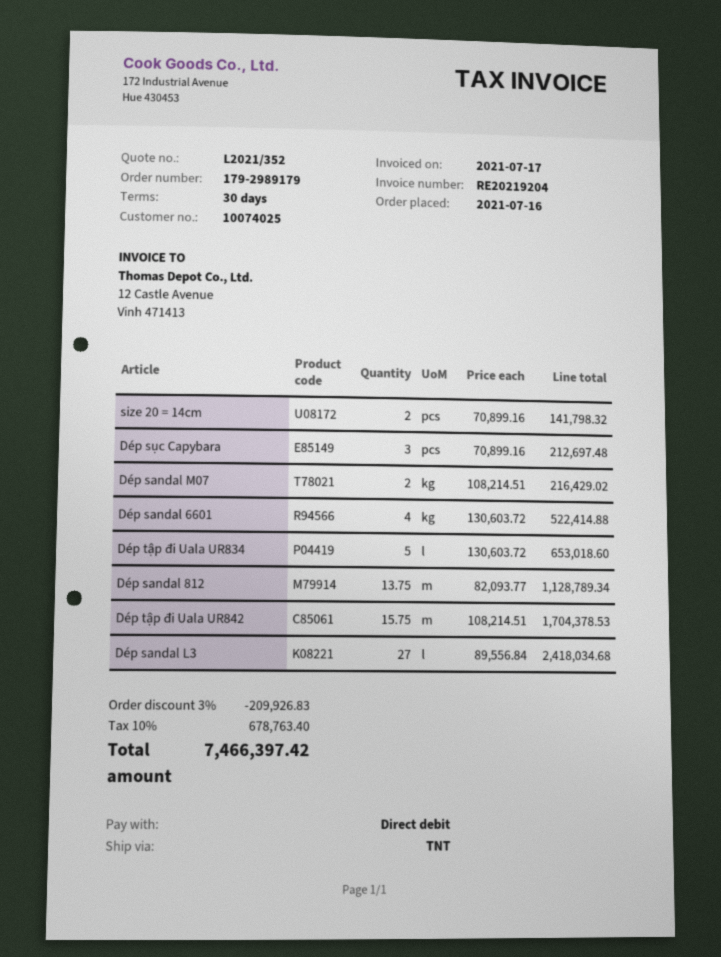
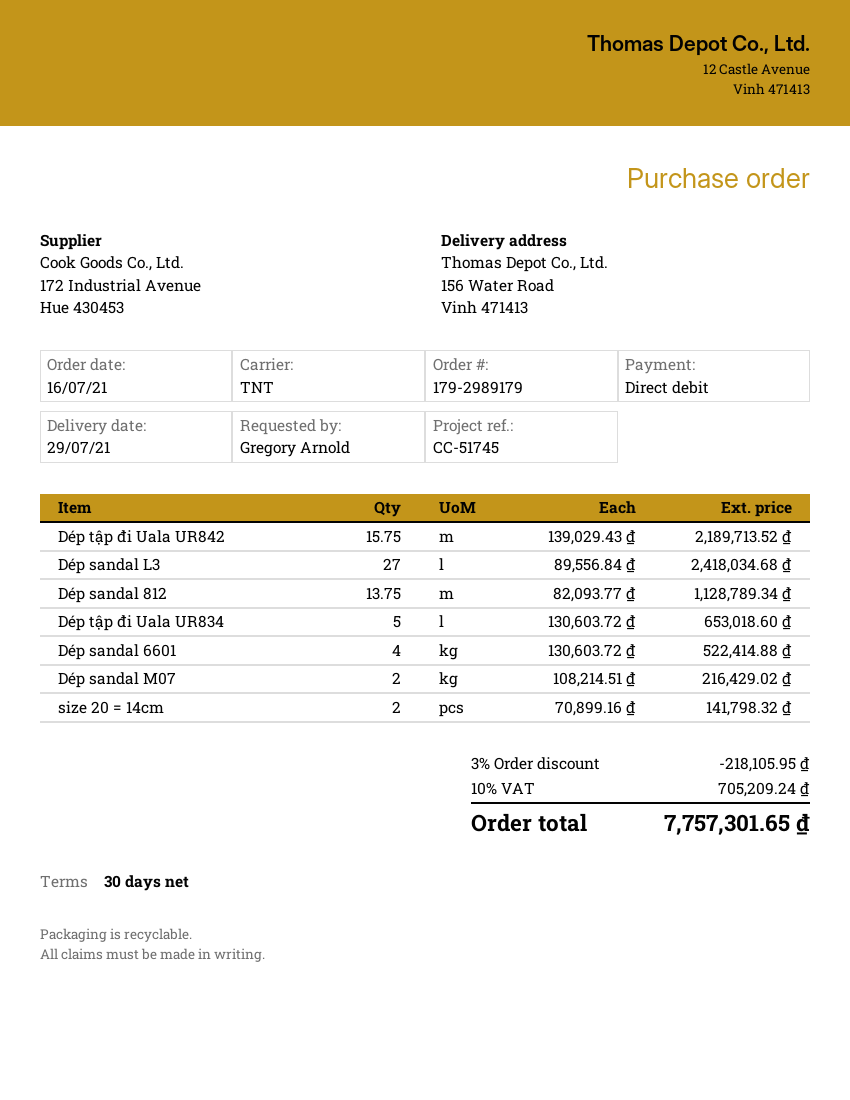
Dép sục Capybara: 3 x 70899.16 = 212697.48 -> none
Dép tập đi Uala UR842: 15.75 x 108214.51 = 1704378.53 -> 15.75 x 139029.43 = 2189713.52
discount: 3% = 209926.83 -> 3% = 218105.95
tax: 10% = 678763.40 -> 10% = 705209.24
total: 7466397.42 -> 7757301.65

